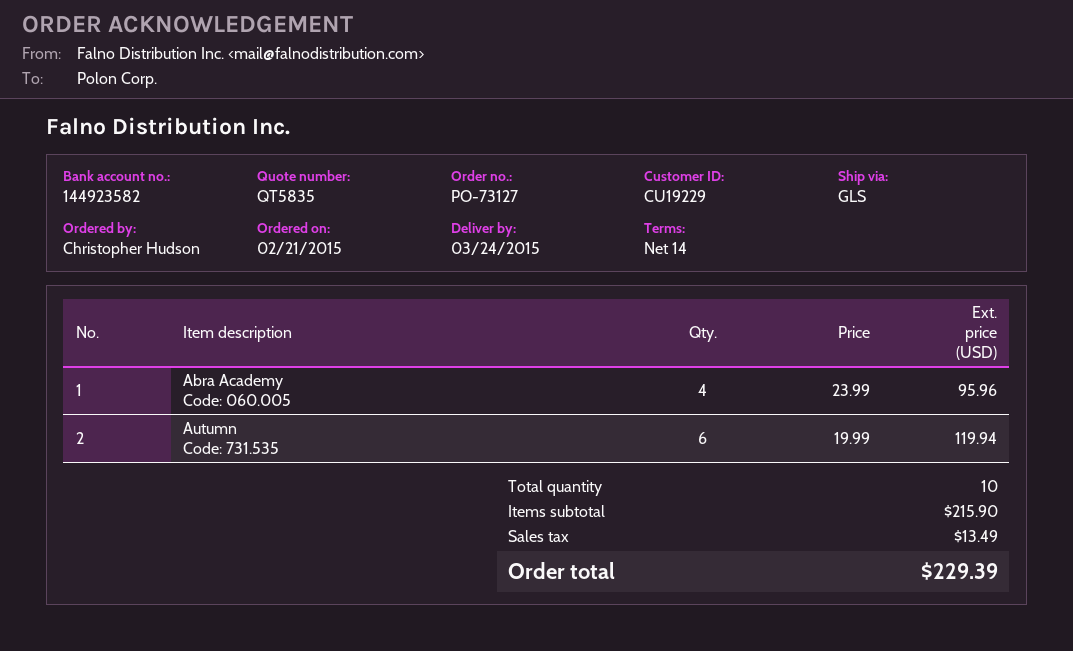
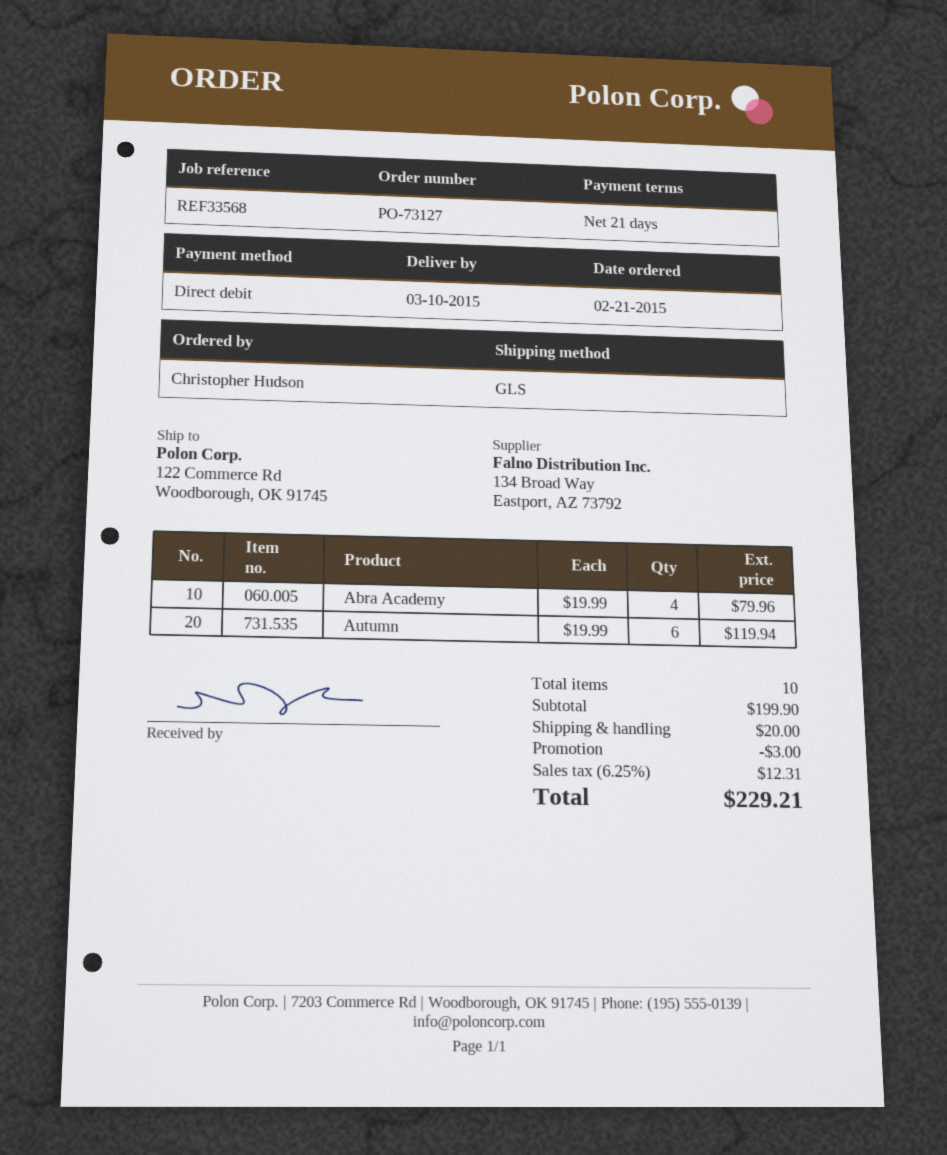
delivery date: 2015-03-24 -> 2015-03-10
payment terms: 14 days -> 21 days
Abra Academy: 4 x 23.99 = 95.96 -> 4 x 19.99 = 79.96
subtotal: 215.90 -> 199.90
discount: none -> 3.00
shipping: none -> 20.00
tax: 13.49 -> 12.31
total: 229.39 -> 229.21

